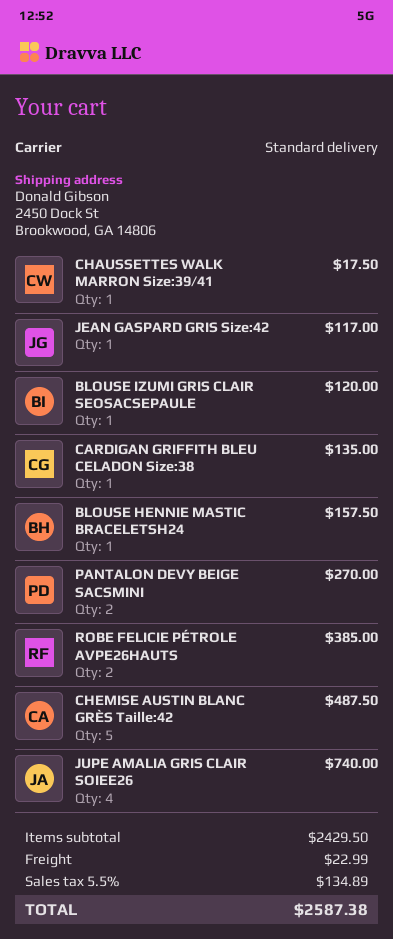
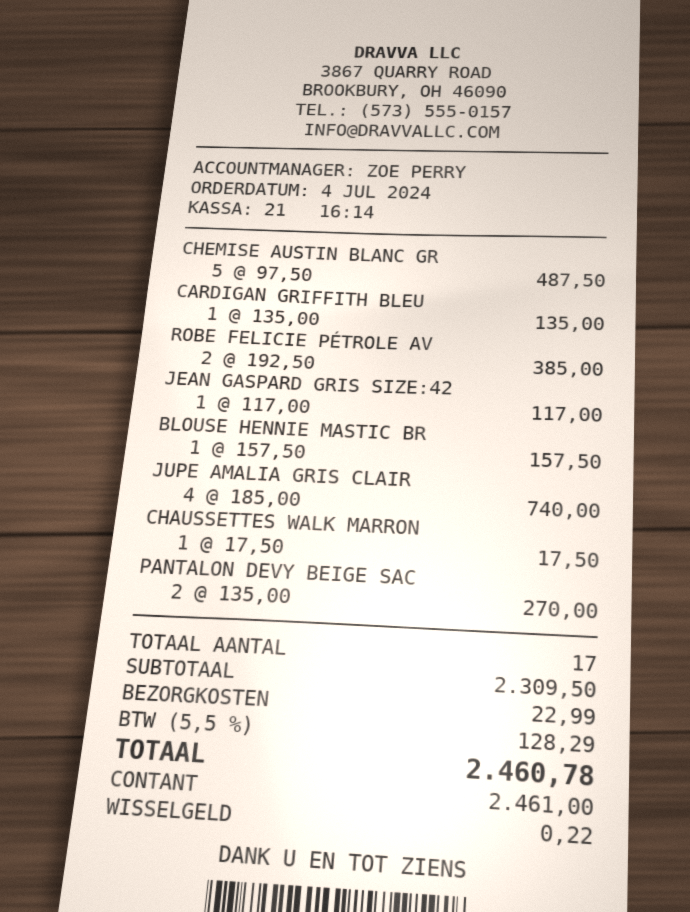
BLOUSE IZUMI GRIS CLAIR SEOSACSEPAULE: 1 for 120.00 -> none
subtotal: 2429.50 -> 2309.50
tax: 5.5% = 134.89 -> 5.5% = 128.29
total: 2587.38 -> 2460.78

